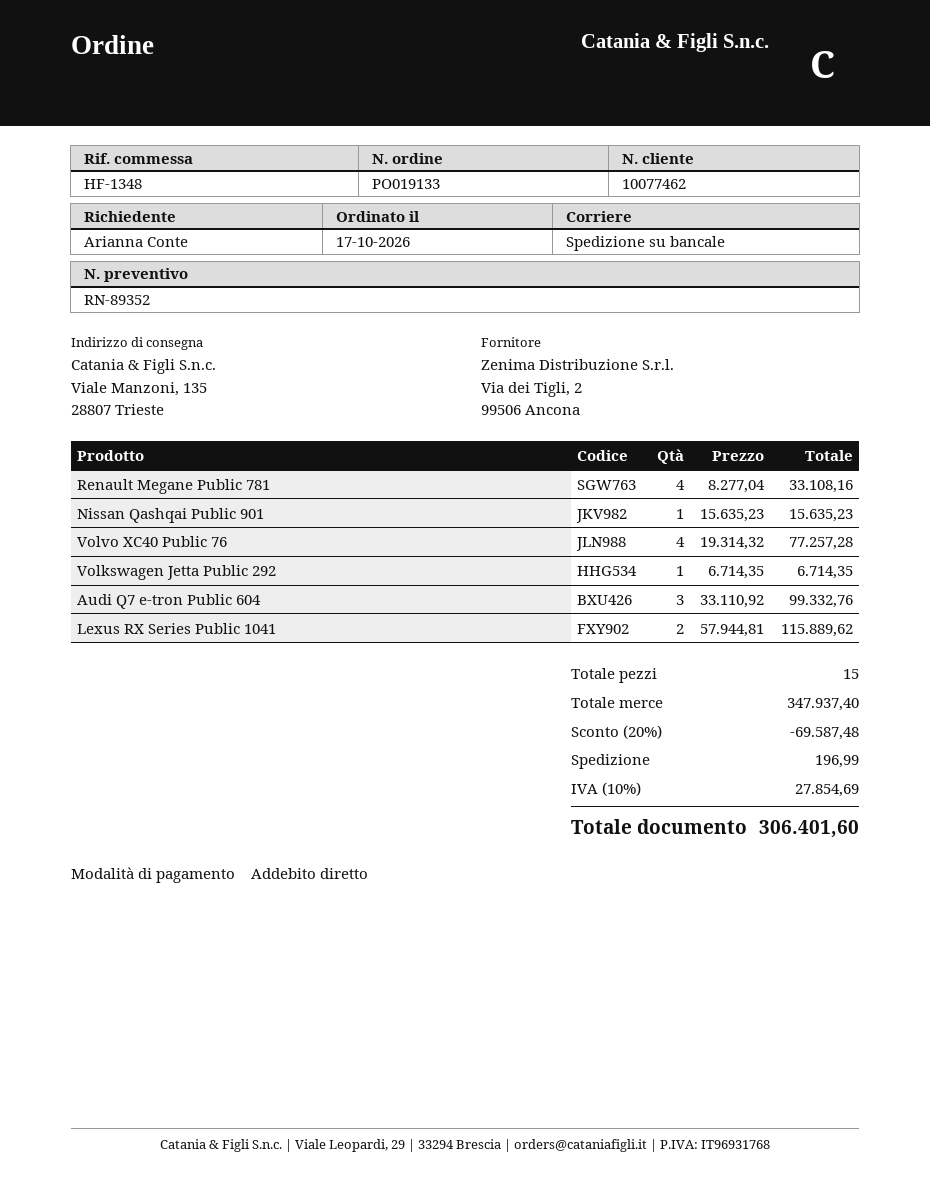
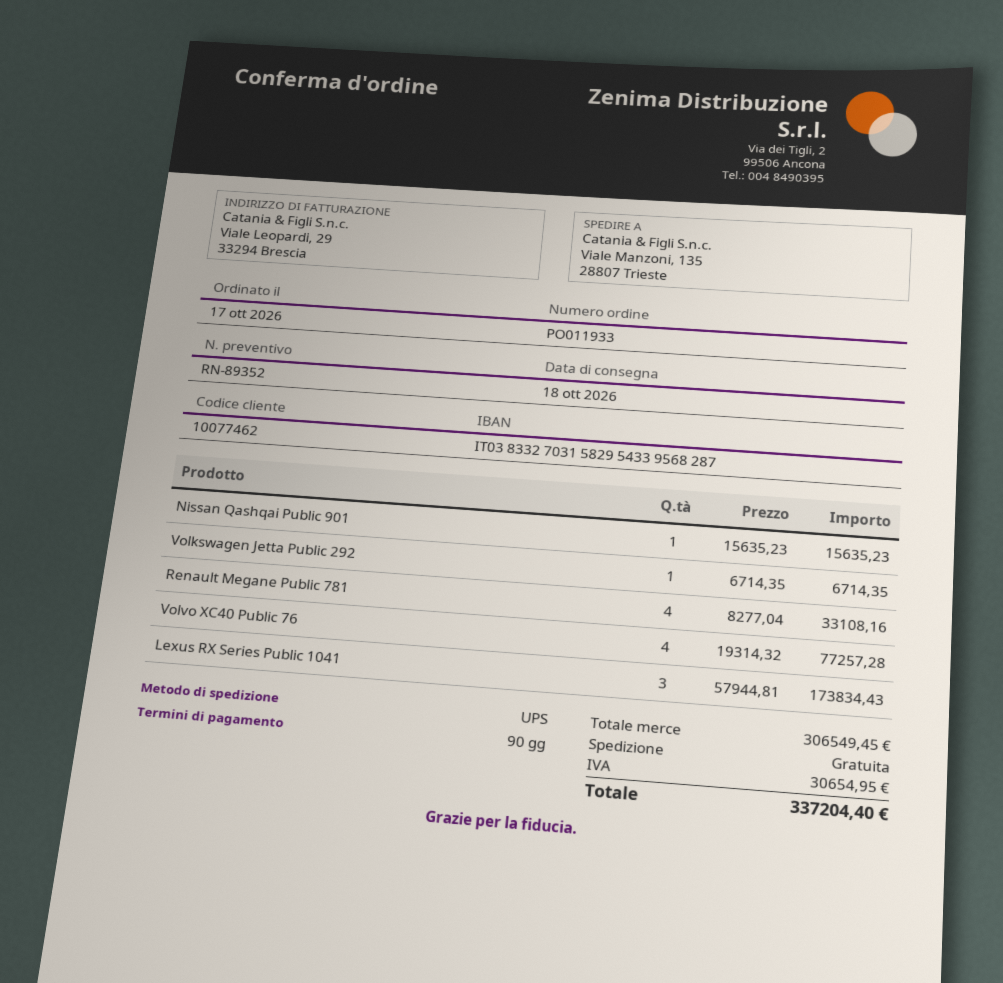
order number: PO019133 -> PO011933
shipping method: pallet freight -> UPS
Audi Q7 e-tron Public 604: 3 x 33110.92 = 99332.76 -> none
Lexus RX Series Public 1041: 2 x 57944.81 = 115889.62 -> 3 x 57944.81 = 173834.43
subtotal: 347937.40 -> 306549.45
discount: 20% = 69587.48 -> none
shipping: 196.99 -> 0.00
tax: 27854.69 -> 30654.95
total: 306401.60 -> 337204.40

